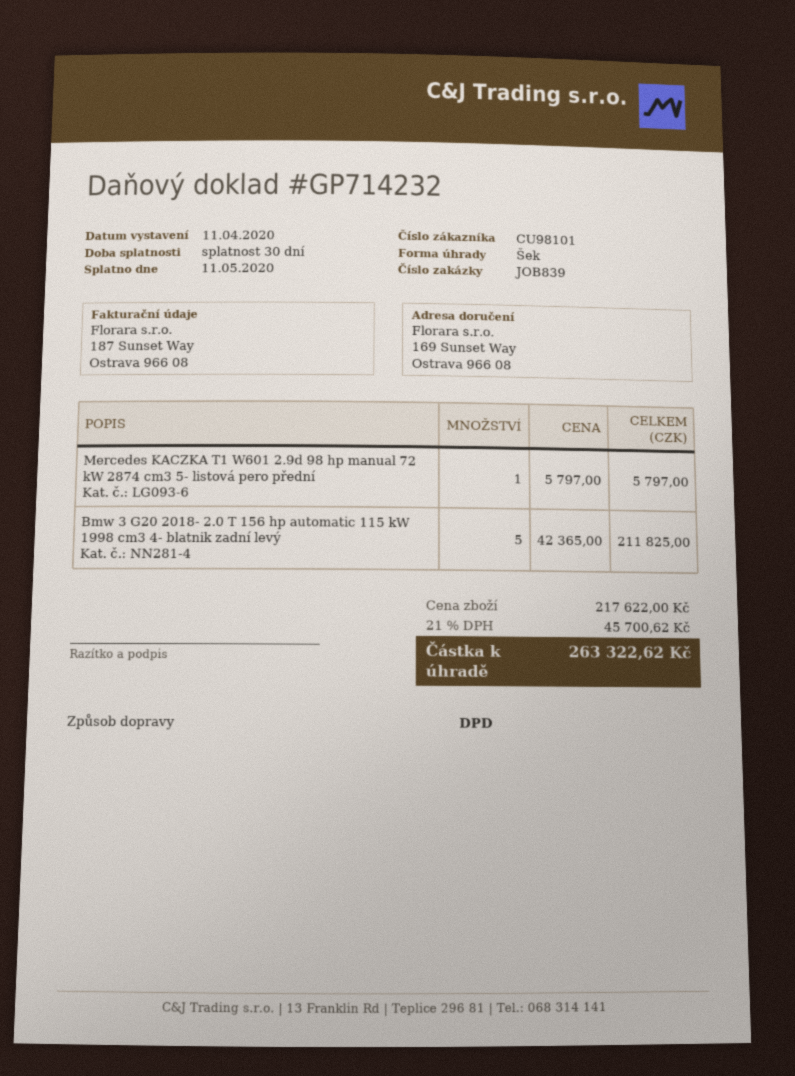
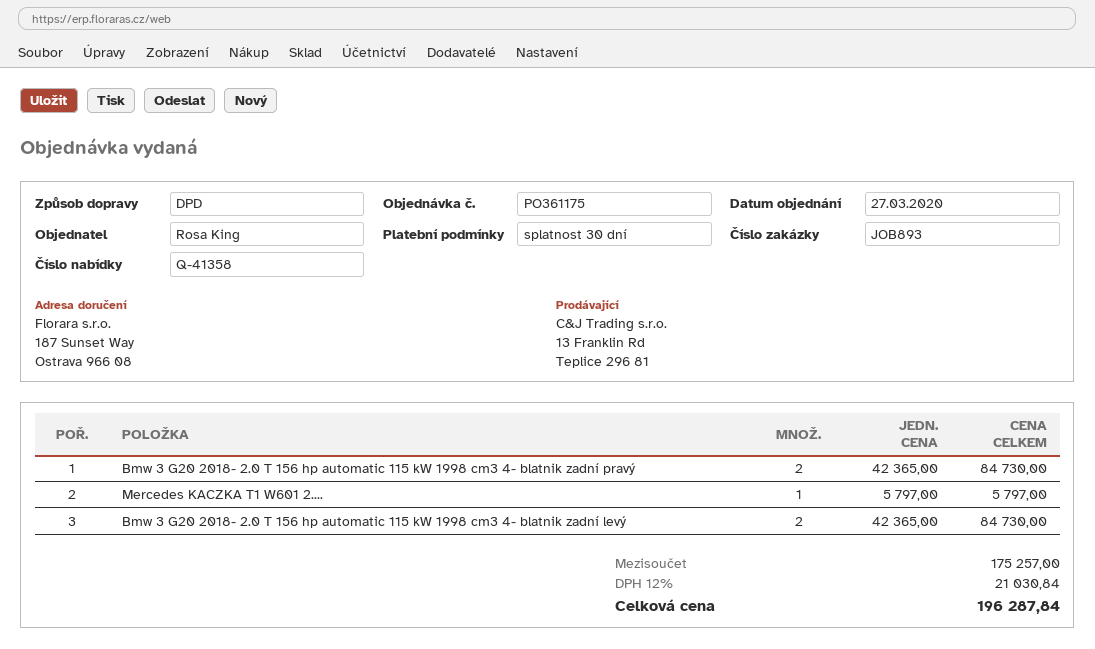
reference: JOB839 -> JOB893
ship to: 169 Sunset Way, Ostrava 966 08 -> 187 Sunset Way, Ostrava 966 08
Bmw 3 G20 2018- 2.0 T 156 hp automatic 115 kW 1998 cm3 4- blatnik zadní levý: 5 x 42365.00 = 211825.00 -> 2 x 42365.00 = 84730.00
Bmw 3 G20 2018- 2.0 T 156 hp automatic 115 kW 1998 cm3 4- blatnik zadní pravý: none -> 2 x 42365.00 = 84730.00
subtotal: 217622.00 -> 175257.00
tax: 21% = 45700.62 -> 12% = 21030.84
total: 263322.62 -> 196287.84

